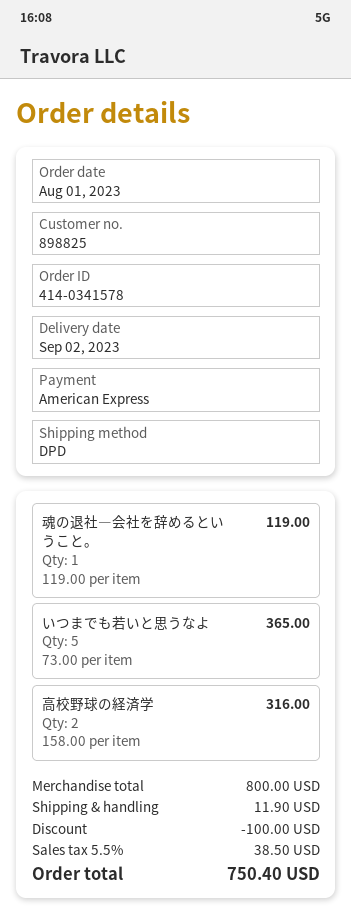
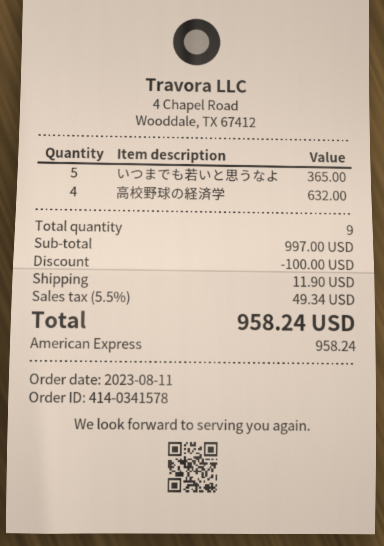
order date: 2023-08-01 -> 2023-08-11
魂の退社―会社を辞めるということ。: 1 for 119.00 -> none
高校野球の経済学: 2 for 316.00 -> 4 for 632.00
subtotal: 800.00 -> 997.00
tax: 5.5% = 38.50 -> 5.5% = 49.34
total: 750.40 -> 958.24

